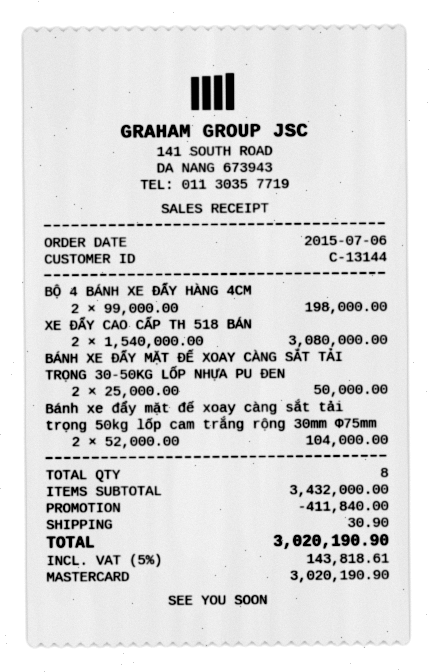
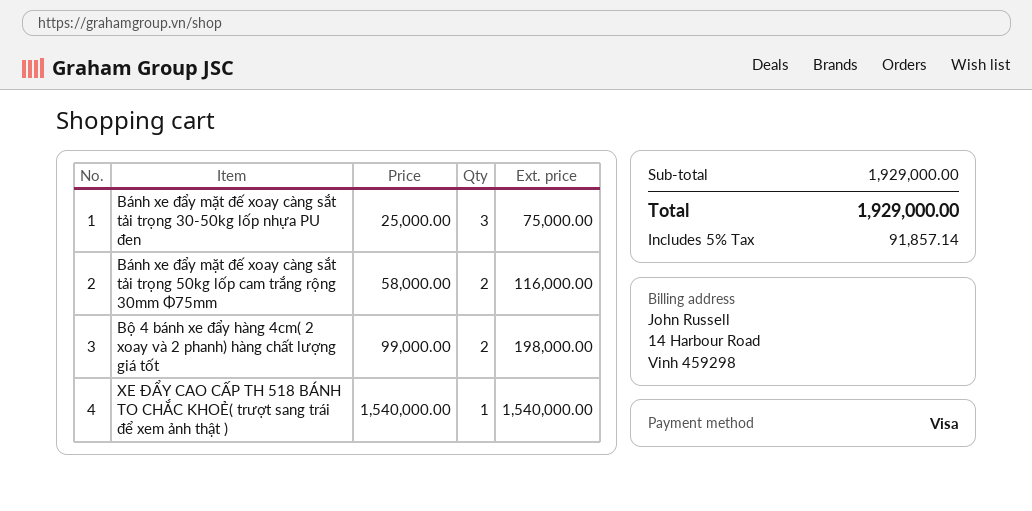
payment method: Mastercard -> Visa
XE ĐẨY CAO CẤP TH 518 BÁN: 2 x 1540000.00 = 3080000.00 -> 1 x 1540000.00 = 1540000.00
BÁNH XE ĐẨY MẶT ĐẾ XOAY CÀNG SẮT TẢI TRỌNG 30-50KG LỐP NHỰA PU ĐEN: 2 x 25000.00 = 50000.00 -> 3 x 25000.00 = 75000.00
Bánh xe đẩy mặt đế xoay càng sắt tải trọng 50kg lốp cam trắng rộng 30mm Φ75mm: 2 x 52000.00 = 104000.00 -> 2 x 58000.00 = 116000.00
subtotal: 3432000.00 -> 1929000.00
discount: 411840.00 -> none
shipping: 30.90 -> none
tax: 5% = 143818.61 -> 5% = 91857.14
total: 3020190.90 -> 1929000.00

